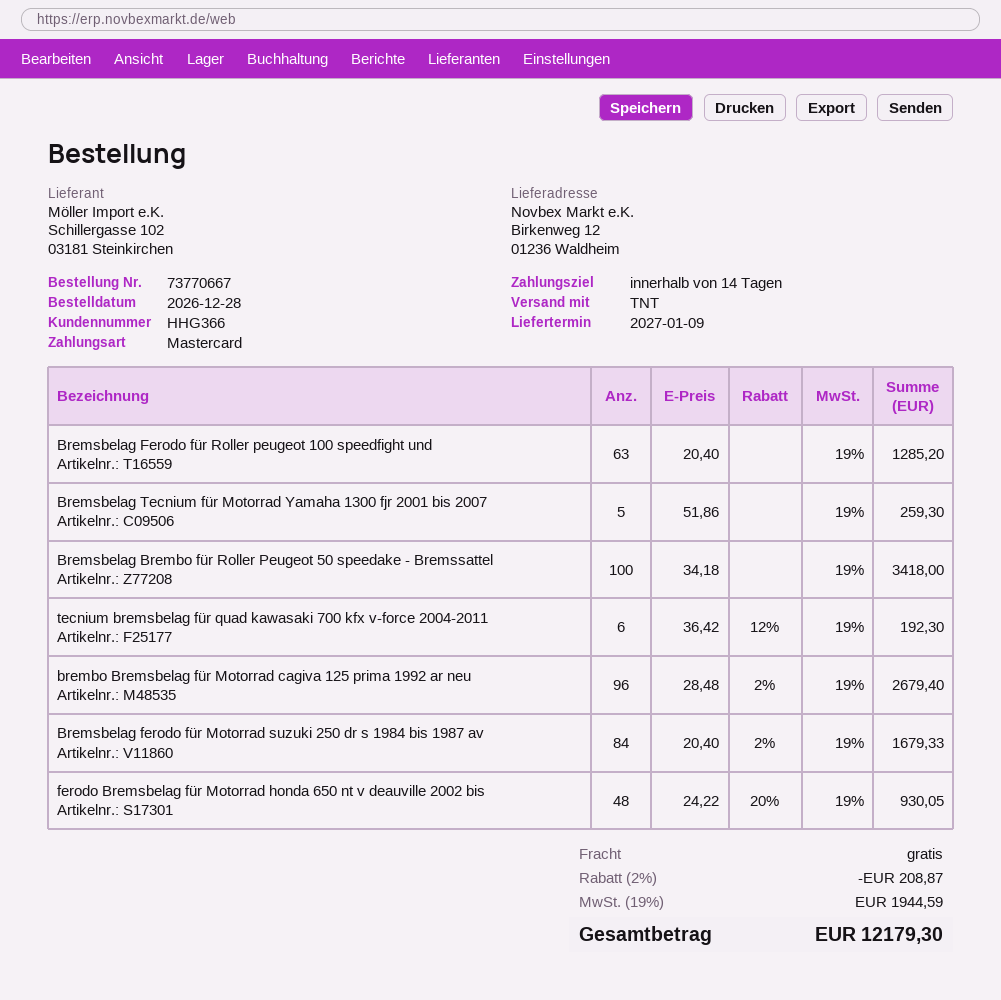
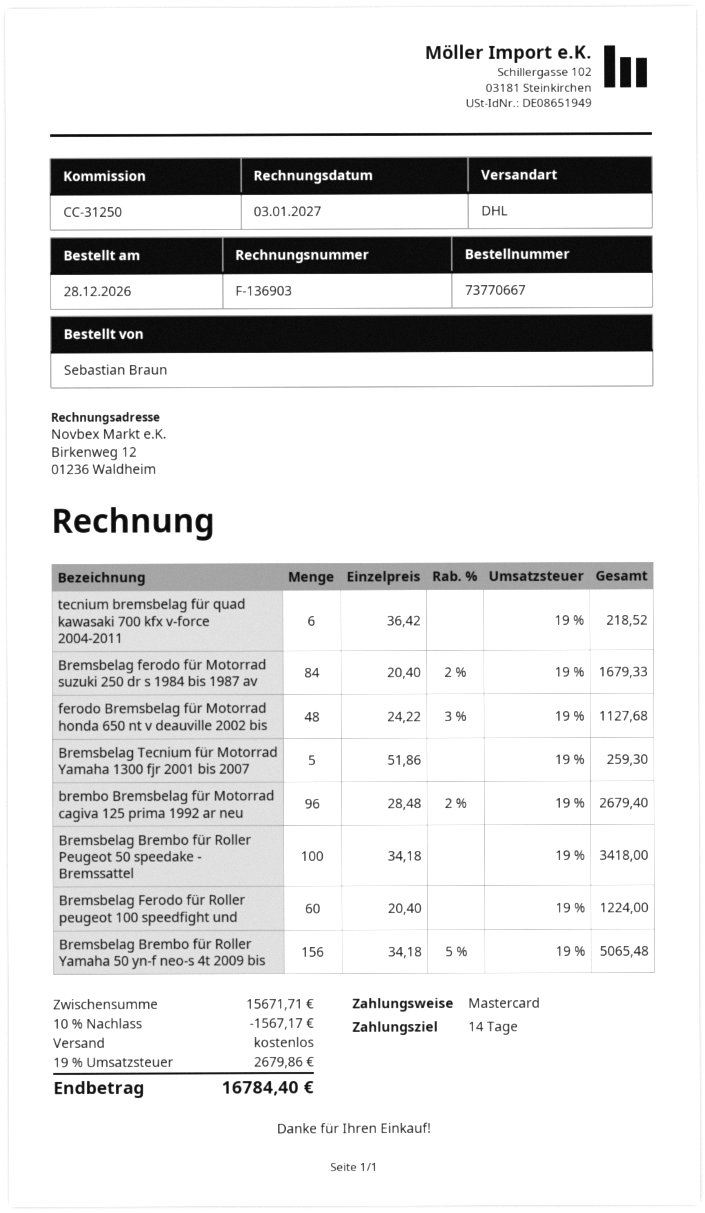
shipping method: TNT -> DHL
Bremsbelag Ferodo für Roller peugeot 100 speedfight und: 63 x 20.40 = 1285.20 -> 60 x 20.40 = 1224.00
tecnium bremsbelag für quad kawasaki 700 kfx v-force 2004-2011: 6 x 36.42 - 12% = 192.30 -> 6 x 36.42 = 218.52
ferodo Bremsbelag für Motorrad honda 650 nt v deauville 2002 bis: 48 x 24.22 - 20% = 930.05 -> 48 x 24.22 - 3% = 1127.68
Bremsbelag Brembo für Roller Yamaha 50 yn-f neo-s 4t 2009 bis: none -> 156 x 34.18 - 5% = 5065.48
discount: 2% = 208.87 -> 10% = 1567.17
tax: 19% = 1944.59 -> 19% = 2679.86
total: 12179.30 -> 16784.40

